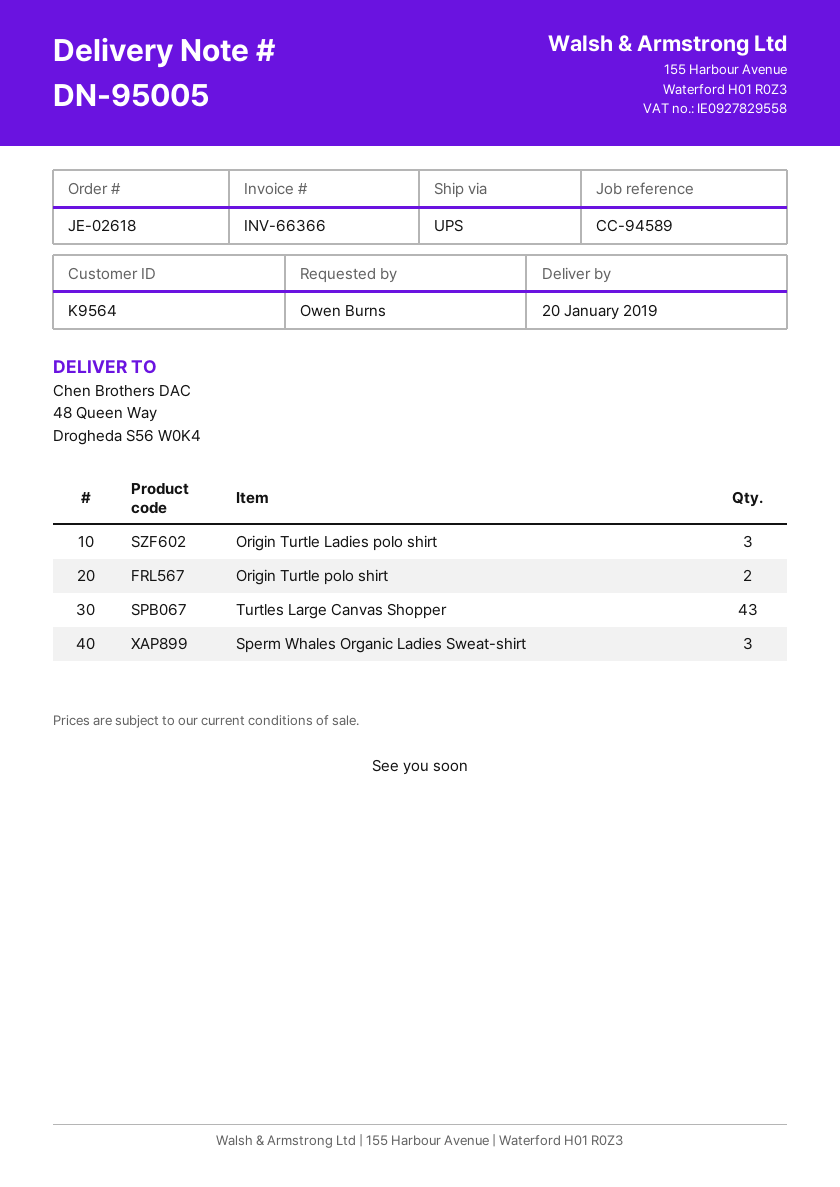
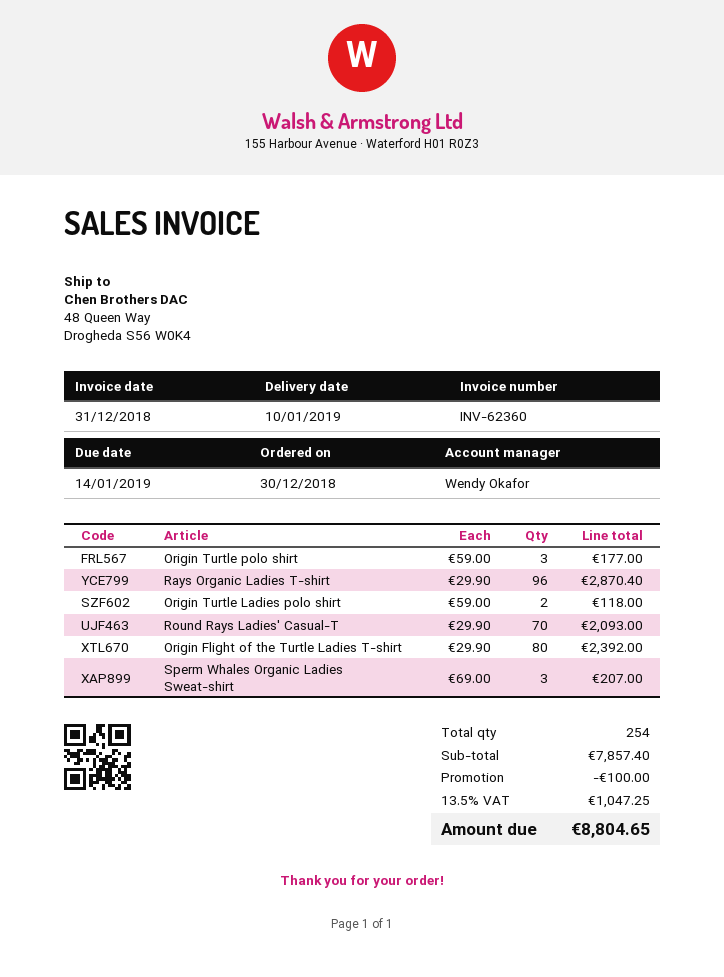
delivery date: 2019-01-20 -> 2019-01-10
invoice number: INV-66366 -> INV-62360
Origin Turtle Ladies polo shirt: 3 -> 2
Origin Turtle polo shirt: 2 -> 3
Turtles Large Canvas Shopper: 43 -> none
Rays Organic Ladies T-shirt: none -> 96
Round Rays Ladies' Casual-T: none -> 70
Origin Flight of the Turtle Ladies T-shirt: none -> 80

